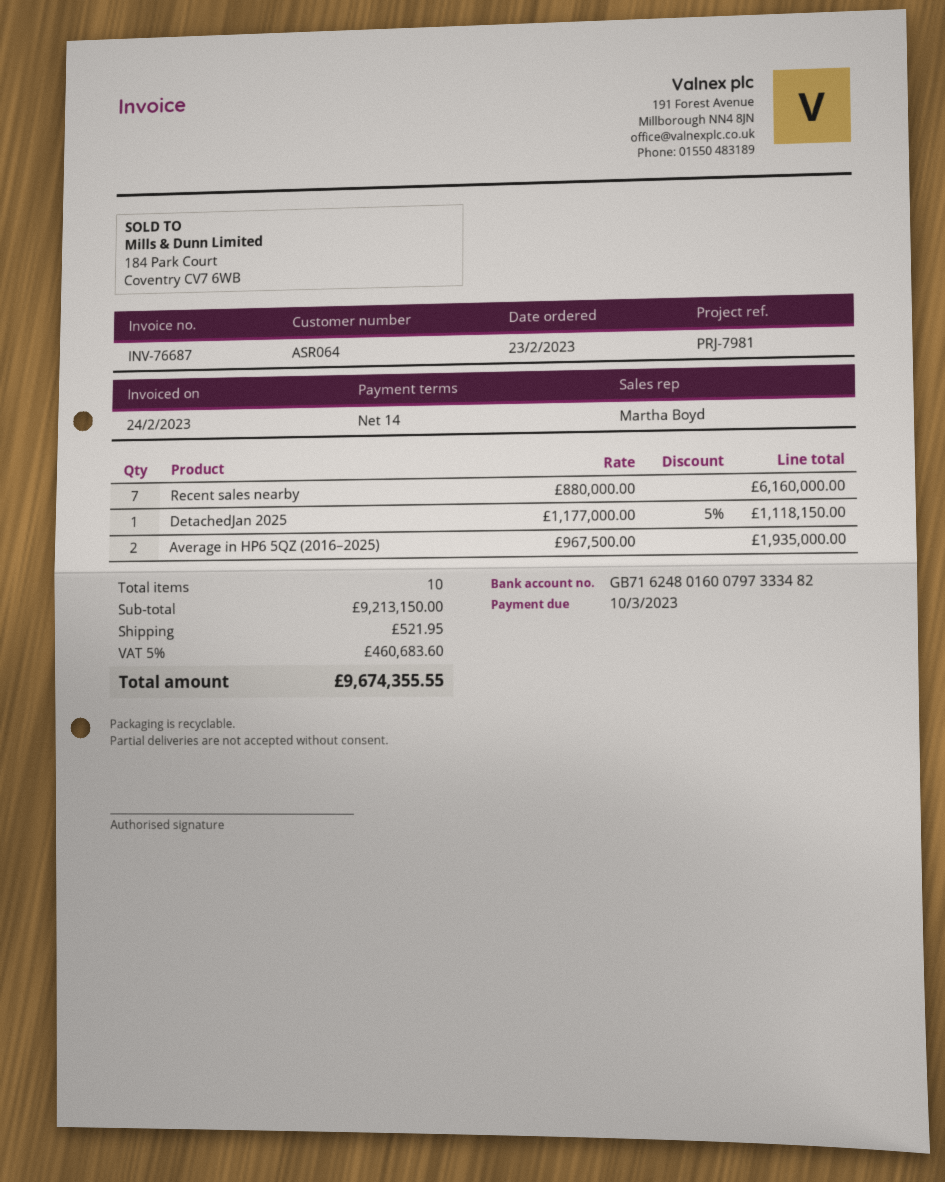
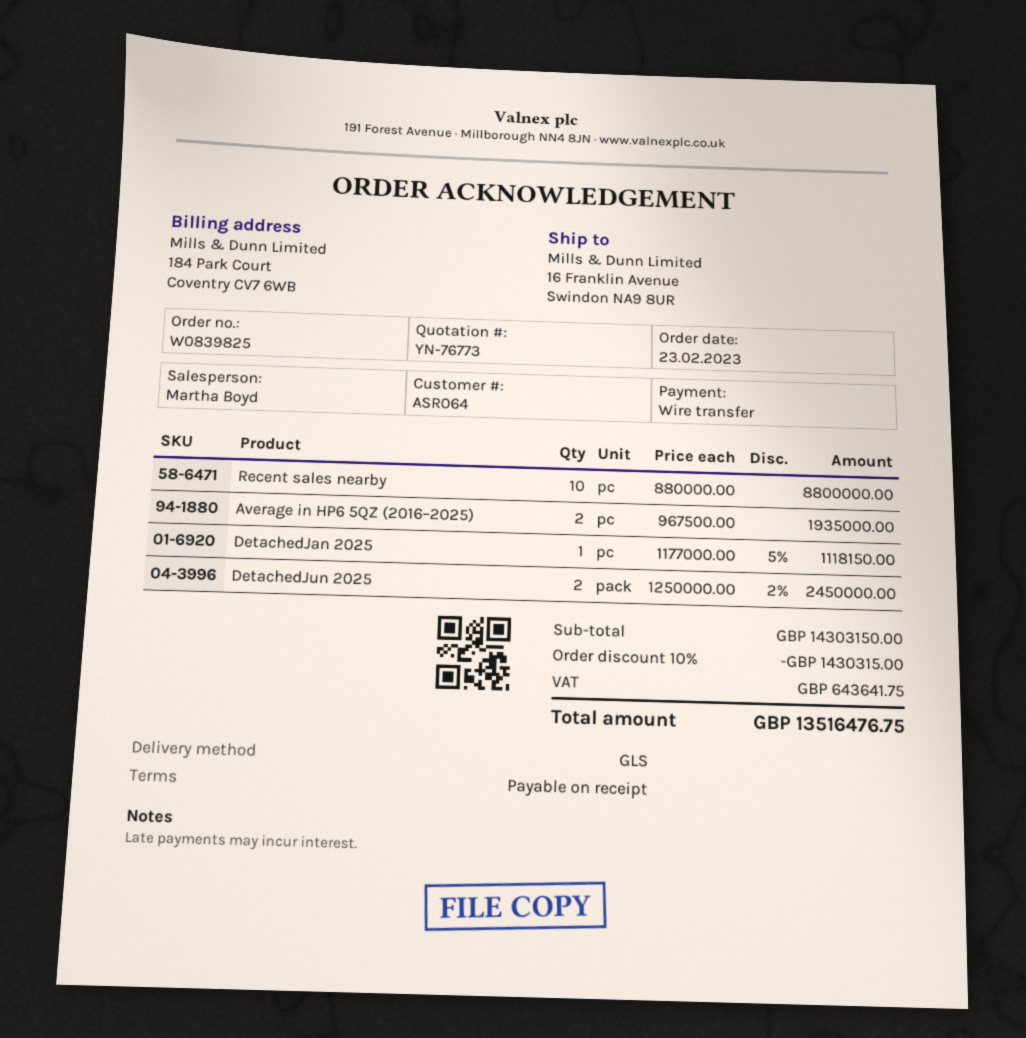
payment terms: 14 days -> on receipt
Recent sales nearby: 7 x 880000.00 = 6160000.00 -> 10 x 880000.00 = 8800000.00
DetachedJun 2025: none -> 2 x 1250000.00 - 2% = 2450000.00
subtotal: 9213150.00 -> 14303150.00
discount: none -> 10% = 1430315.00
shipping: 521.95 -> none
tax: 460683.60 -> 643641.75
total: 9674355.55 -> 13516476.75

